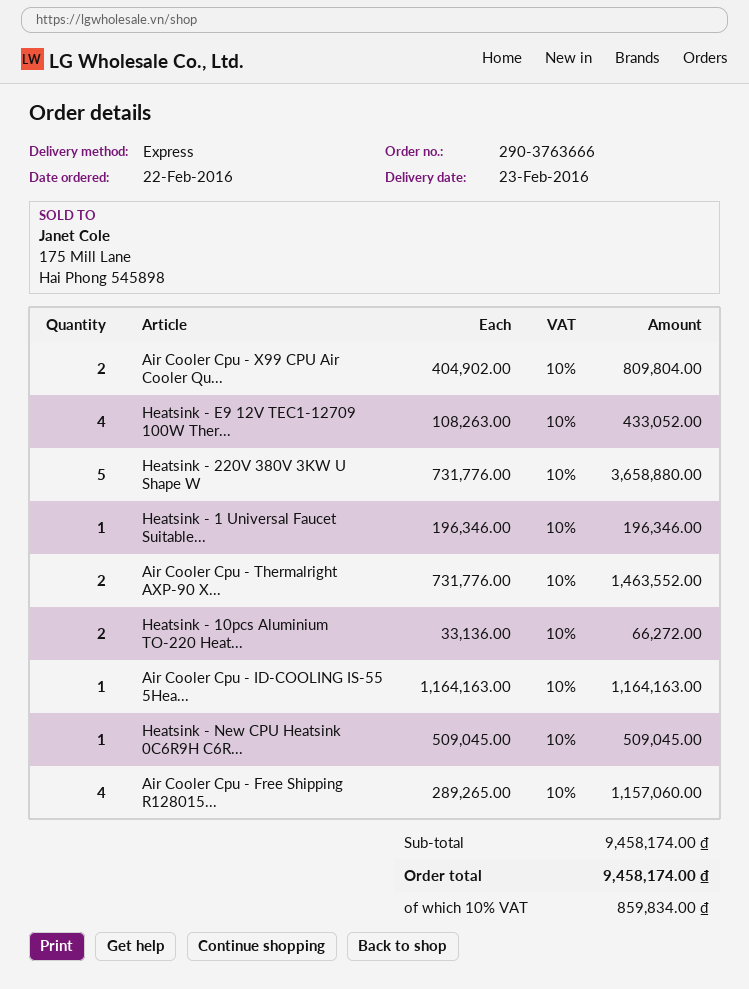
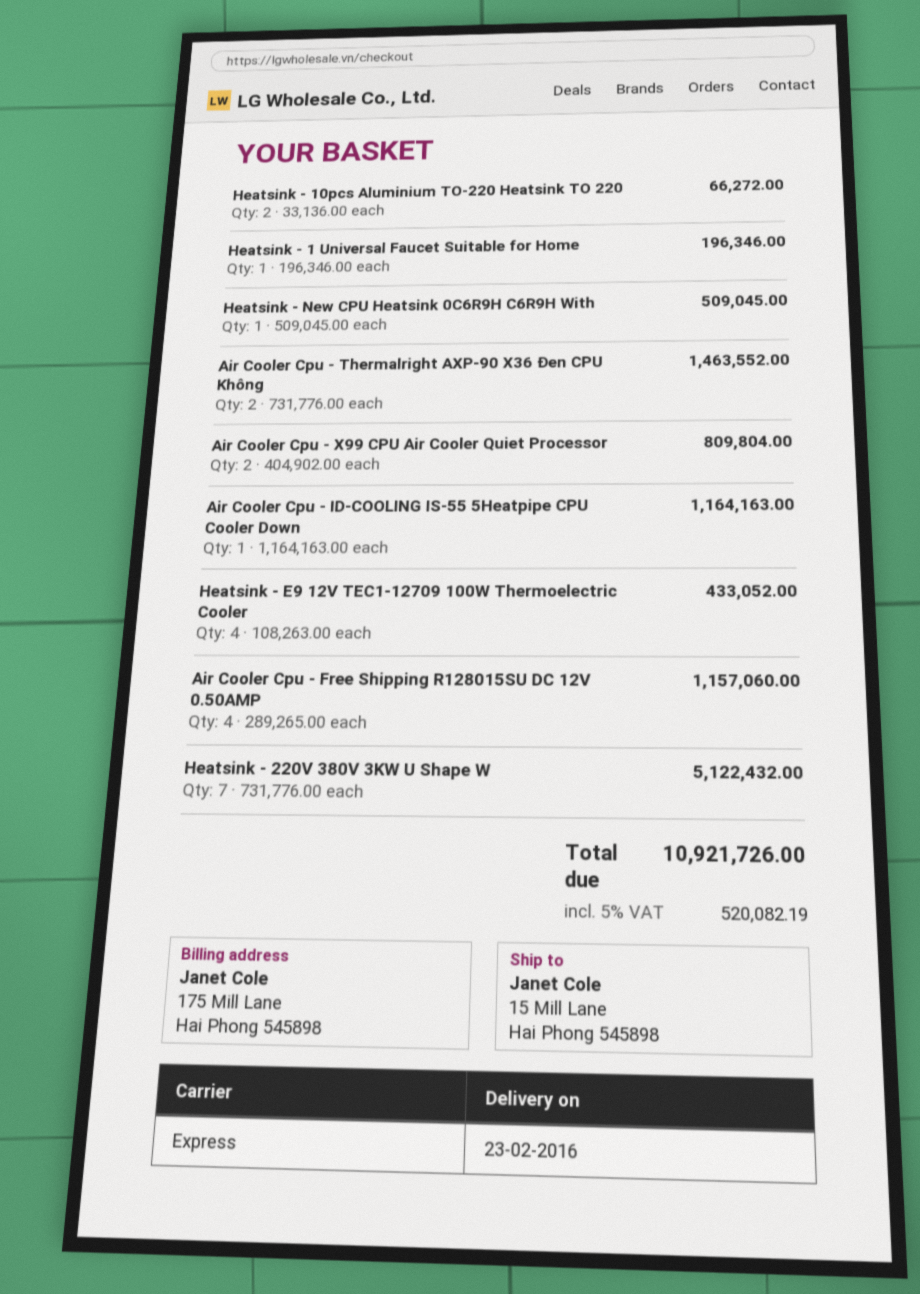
Heatsink - 220V 380V 3KW U Shape W: 5 x 731776.00 = 3658880.00 -> 7 x 731776.00 = 5122432.00
tax: 10% = 859834.00 -> 5% = 520082.19
total: 9458174.00 -> 10921726.00

